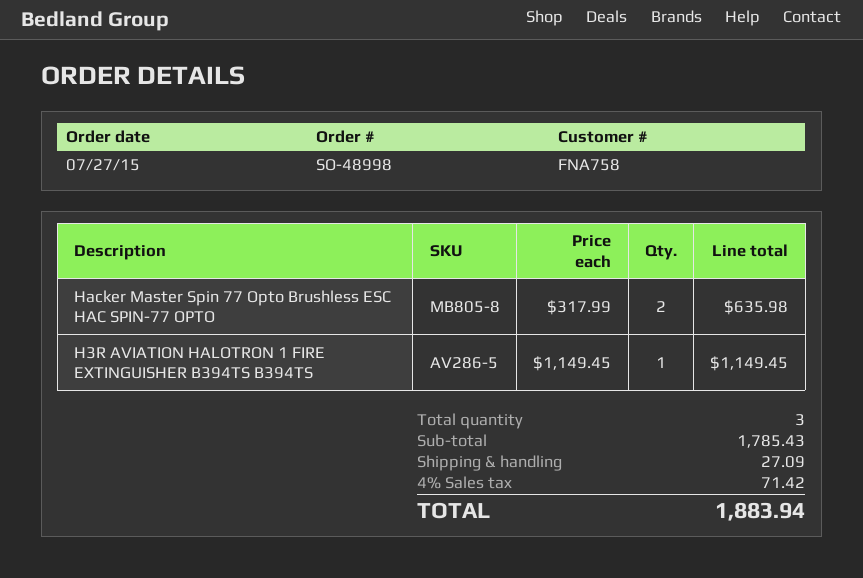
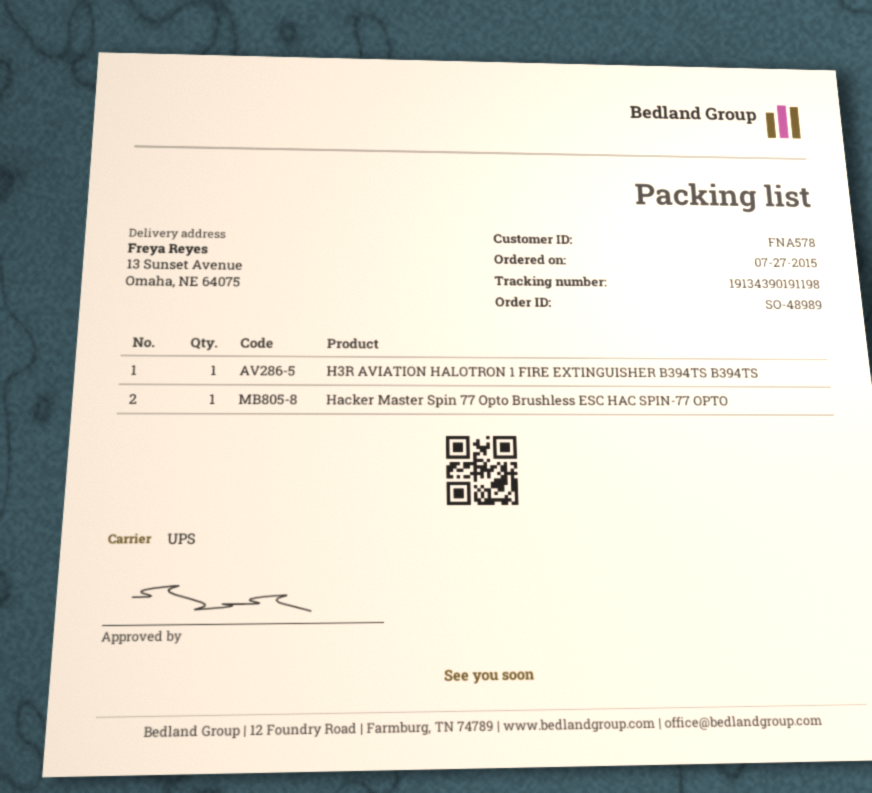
order number: SO-48998 -> SO-48989
customer number: FNA758 -> FNA578
Hacker Master Spin 77 Opto Brushless ESC HAC SPIN-77 OPTO: 2 -> 1

